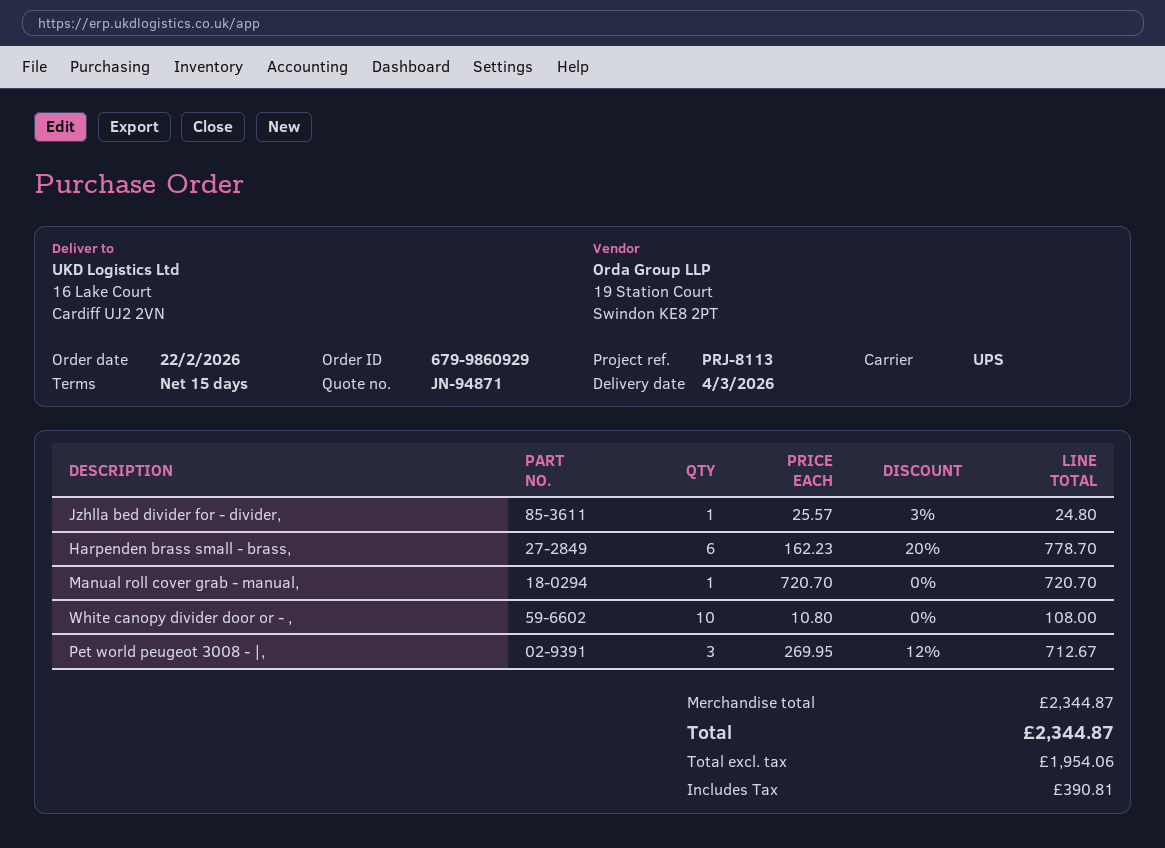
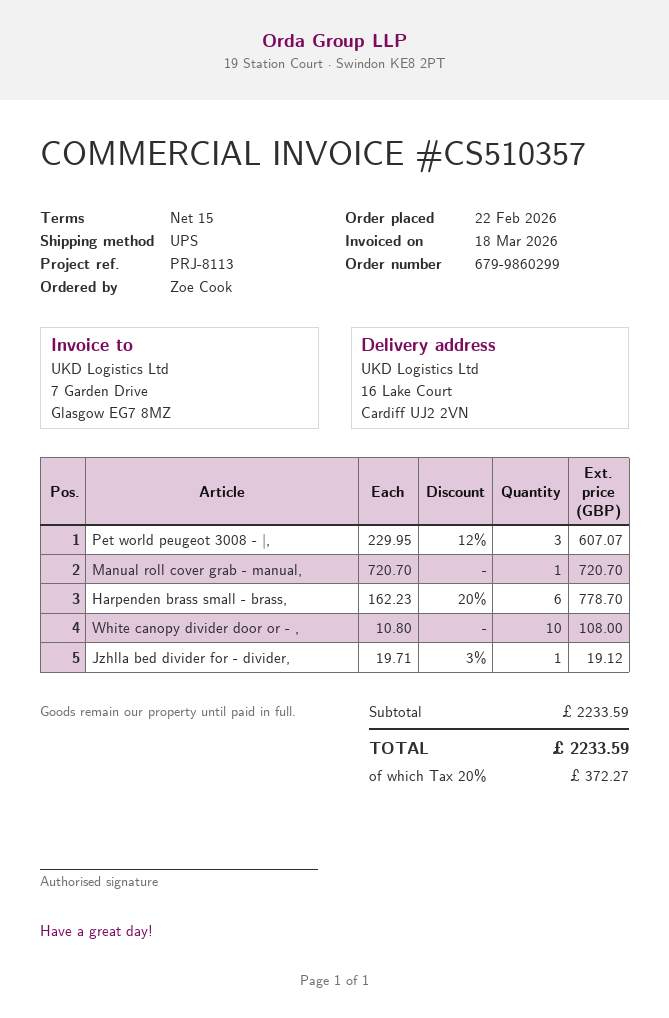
order number: 679-9860929 -> 679-9860299
Jzhlla bed divider for - divider,: 1 x 25.57 - 3% = 24.80 -> 1 x 19.71 - 3% = 19.12
Pet world peugeot 3008 - |,: 3 x 269.95 - 12% = 712.67 -> 3 x 229.95 - 12% = 607.07
subtotal: 2344.87 -> 2233.59
tax: 390.81 -> 372.27
total: 2344.87 -> 2233.59

